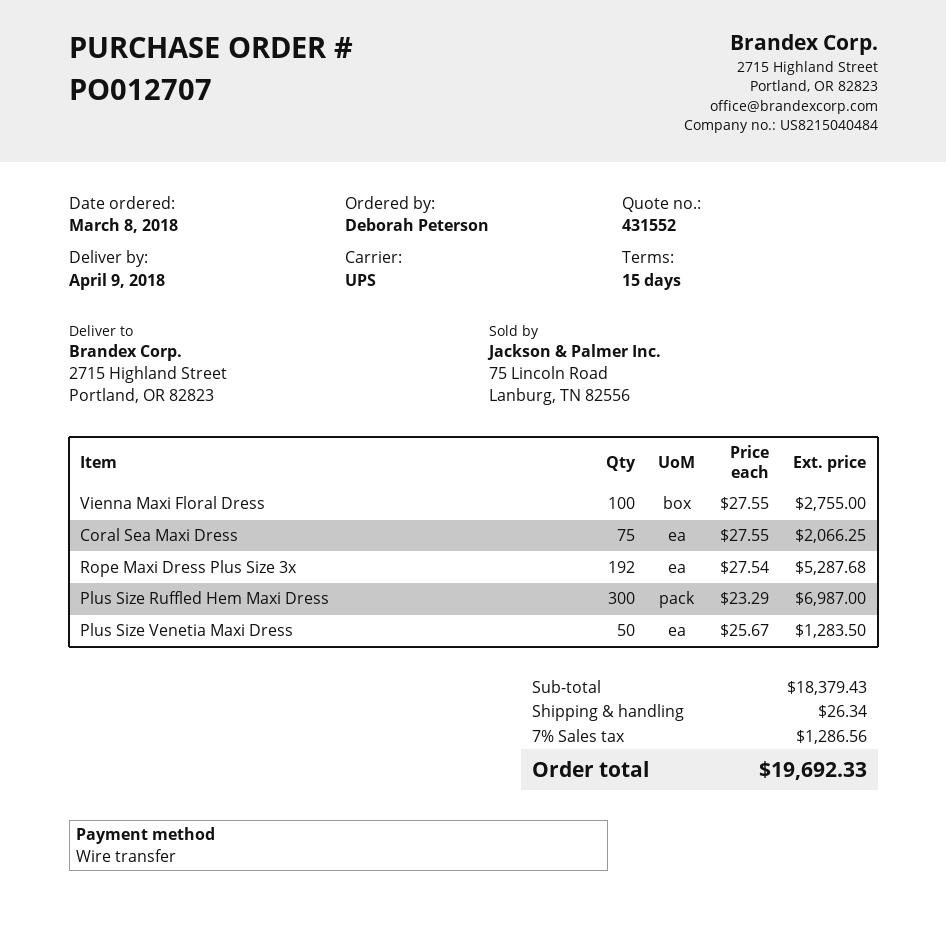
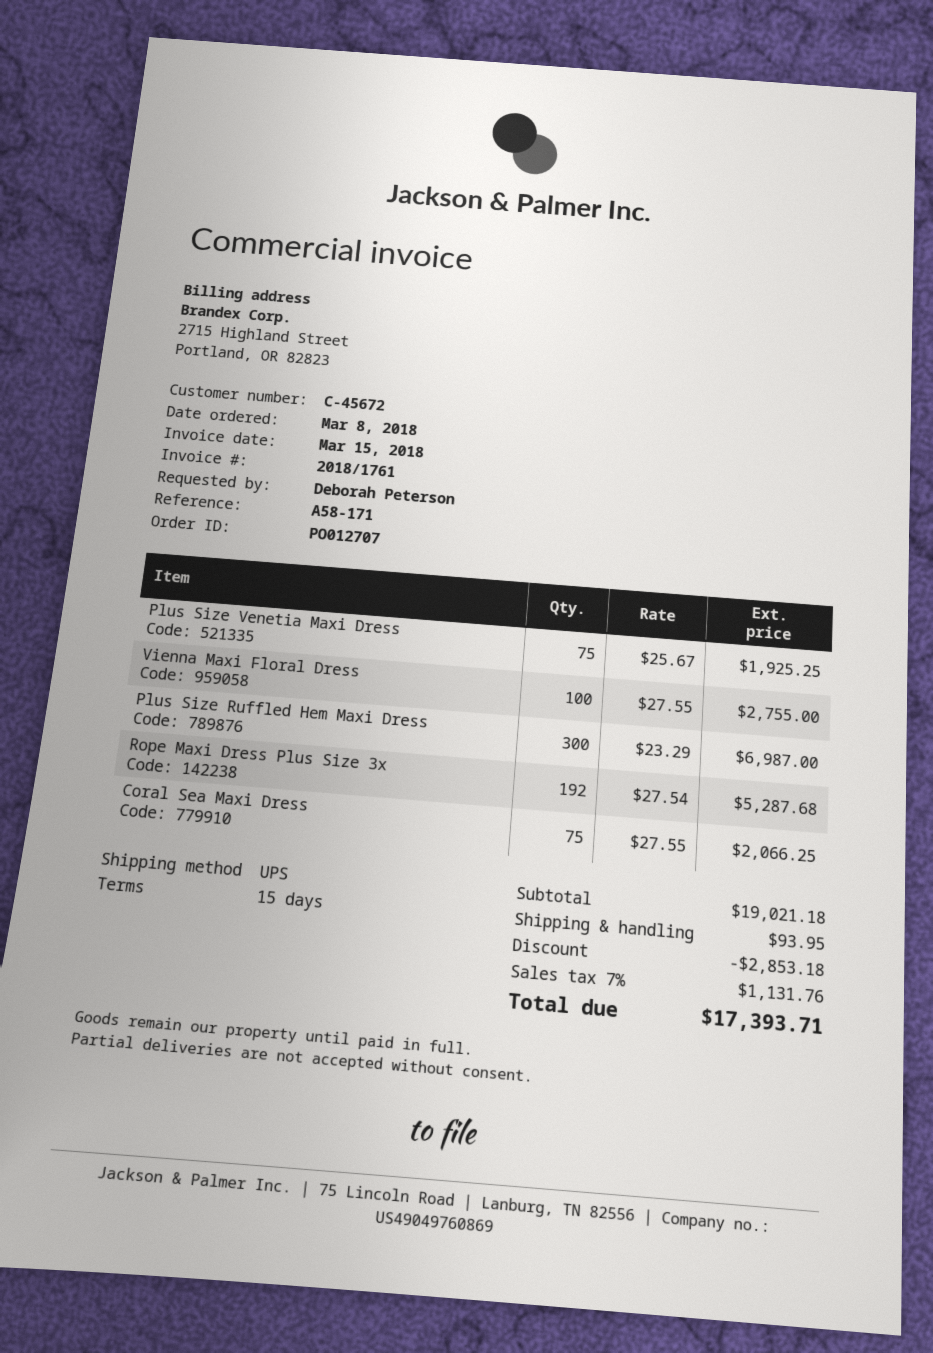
Plus Size Venetia Maxi Dress: 50 x 25.67 = 1283.50 -> 75 x 25.67 = 1925.25
subtotal: 18379.43 -> 19021.18
discount: none -> 2853.18
shipping: 26.34 -> 93.95
tax: 7% = 1286.56 -> 7% = 1131.76
total: 19692.33 -> 17393.71

